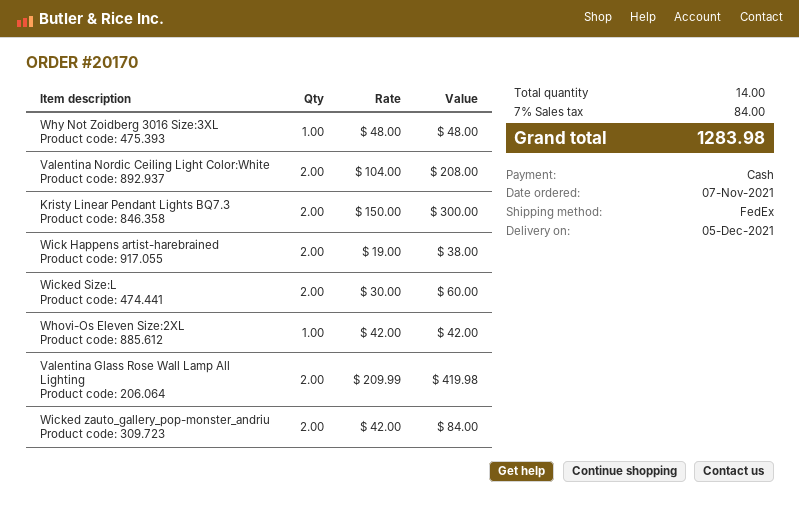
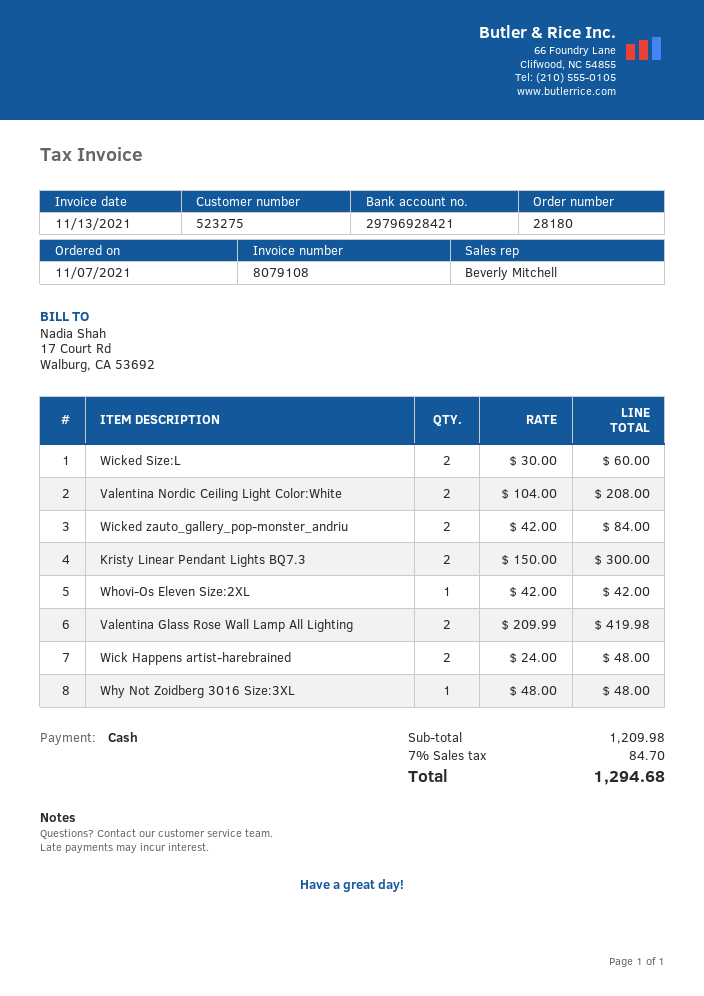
order number: 20170 -> 28180
Wick Happens artist-harebrained: 2 x 19.00 = 38.00 -> 2 x 24.00 = 48.00
tax: 7% = 84.00 -> 7% = 84.70
total: 1283.98 -> 1294.68

